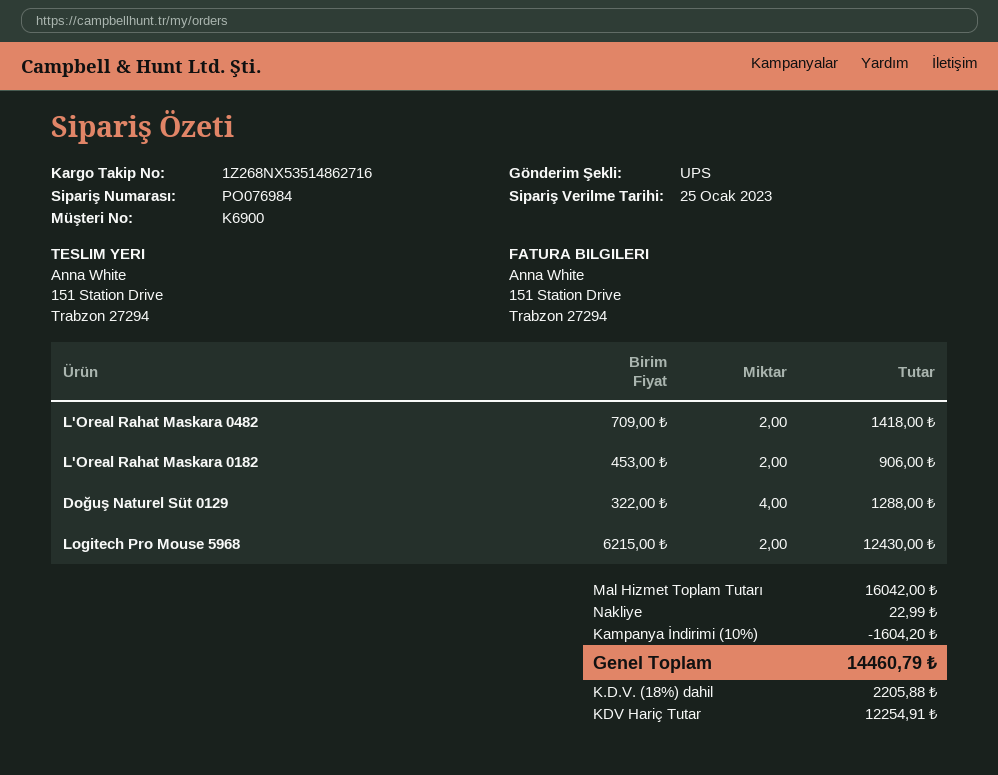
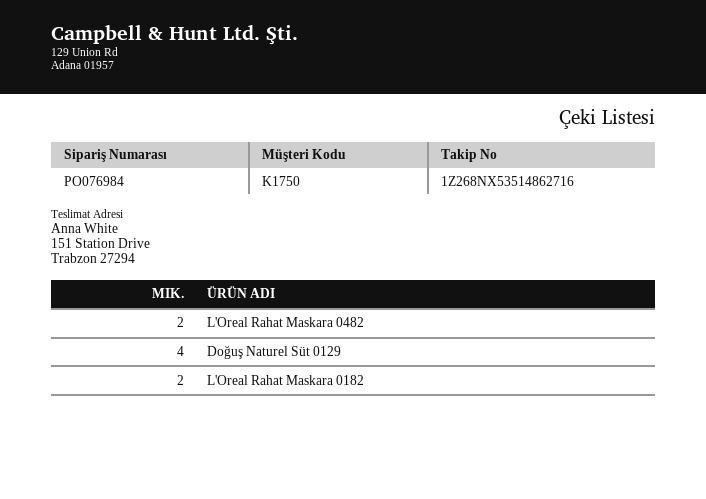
customer number: K6900 -> K1750
Logitech Pro Mouse 5968: 2 -> none

